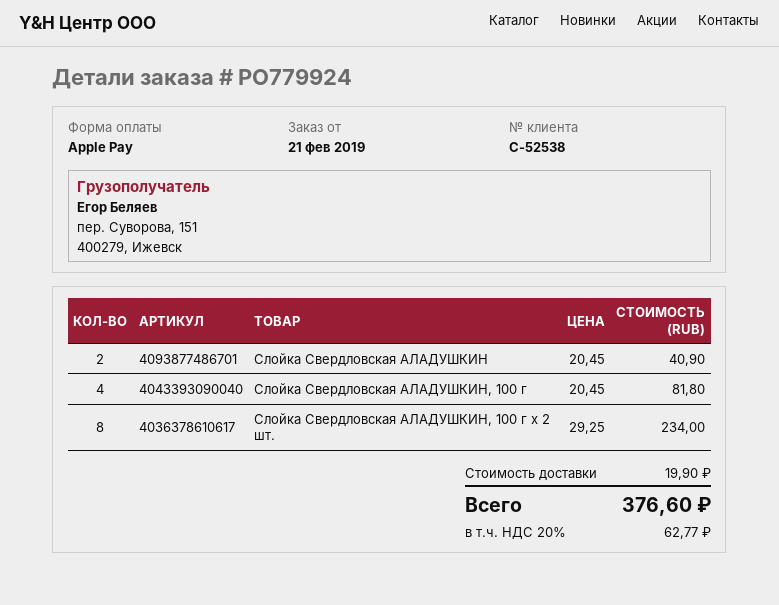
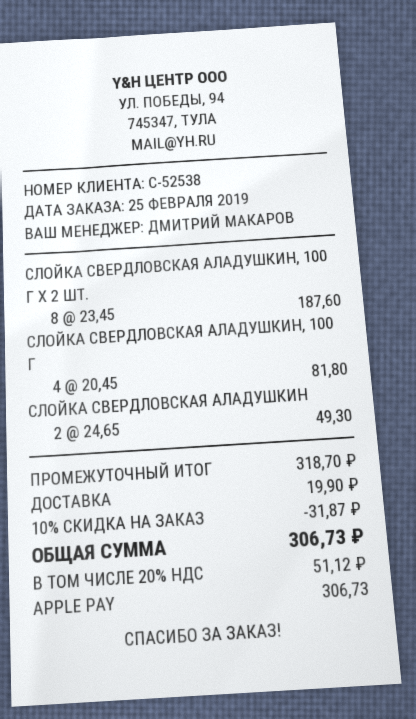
order date: 2019-02-21 -> 2019-02-25
Слойка Свердловская АЛАДУШКИН: 2 x 20.45 = 40.90 -> 2 x 24.65 = 49.30
Слойка Свердловская АЛАДУШКИН, 100 г х 2 шт.: 8 x 29.25 = 234.00 -> 8 x 23.45 = 187.60
discount: none -> 10% = 31.87
tax: 20% = 62.77 -> 20% = 51.12
total: 376.60 -> 306.73

